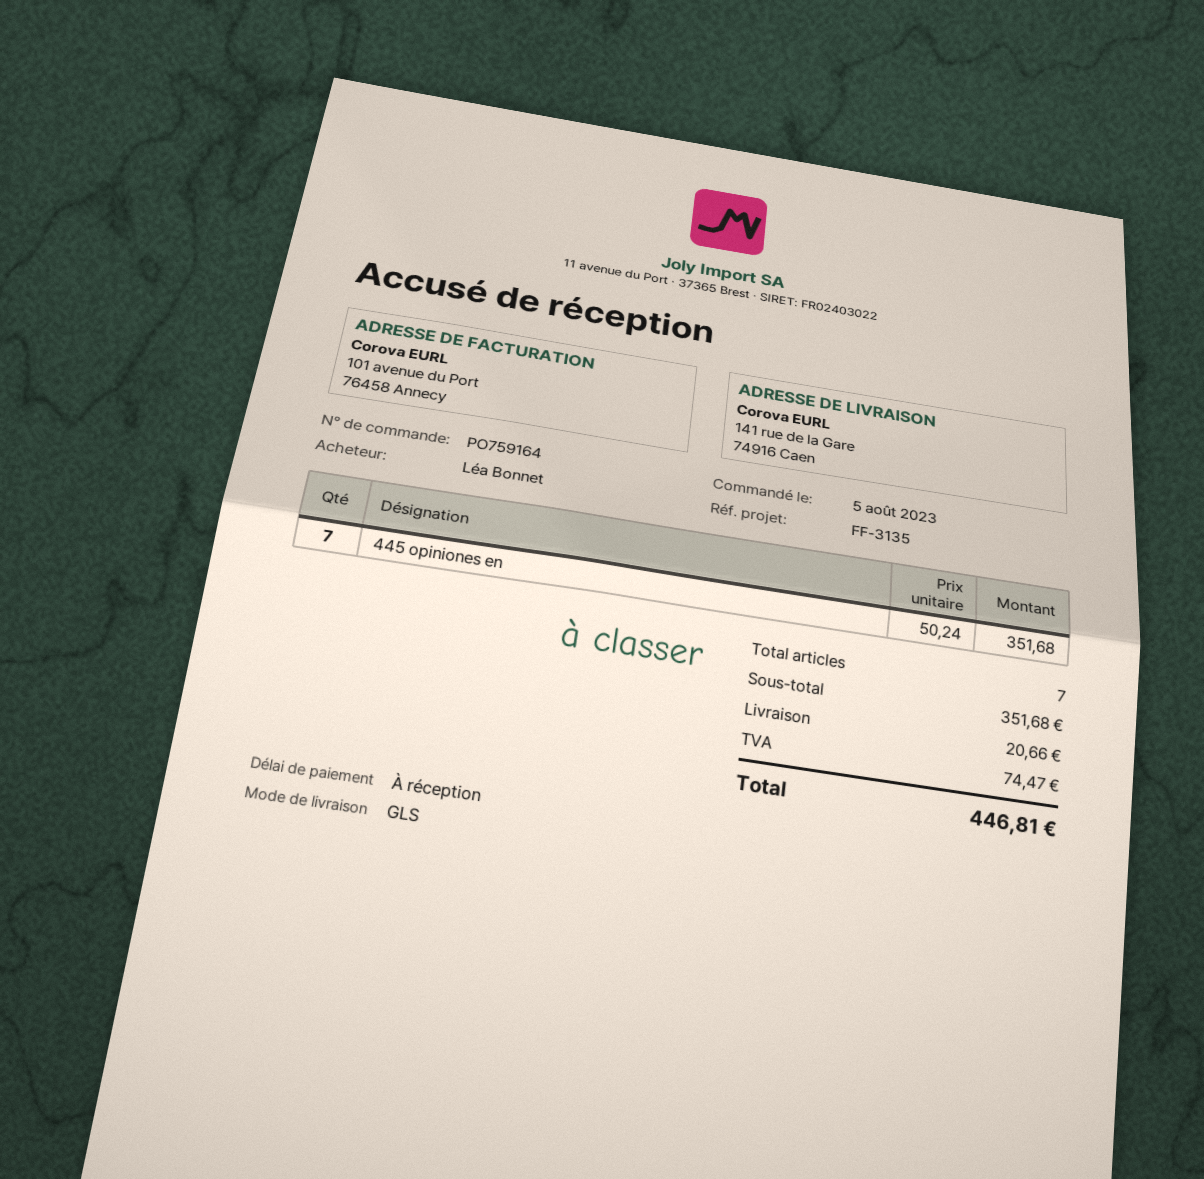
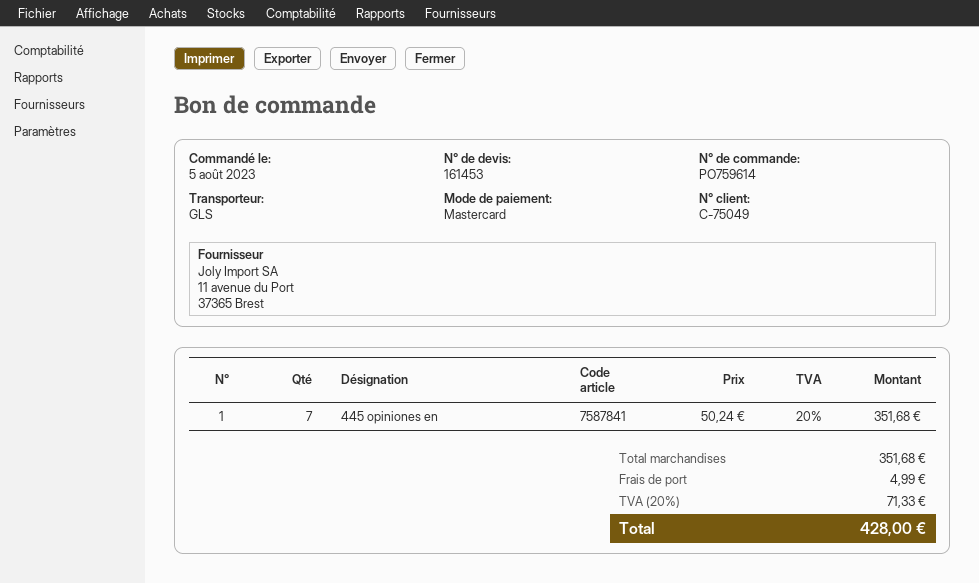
order number: PO759164 -> PO759614
shipping: 20.66 -> 4.99
tax: 74.47 -> 71.33
total: 446.81 -> 428.00

